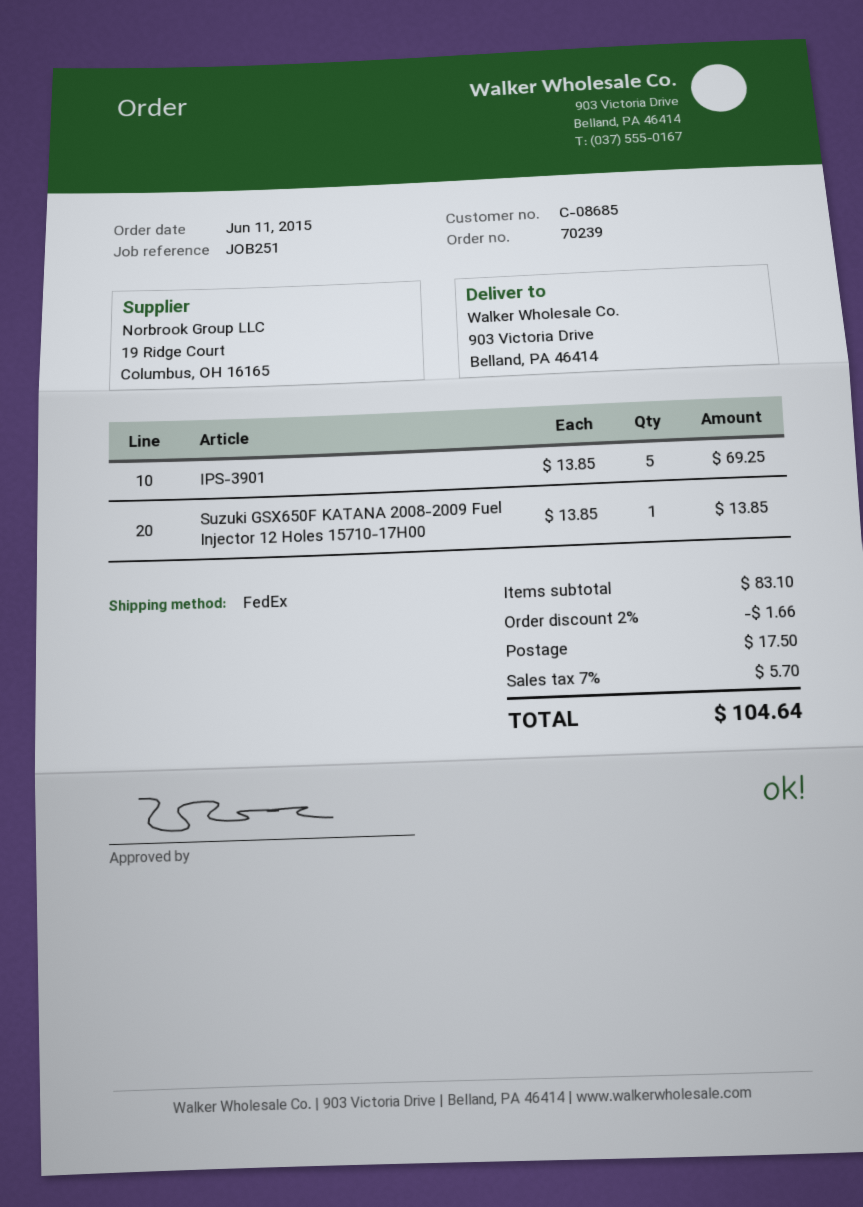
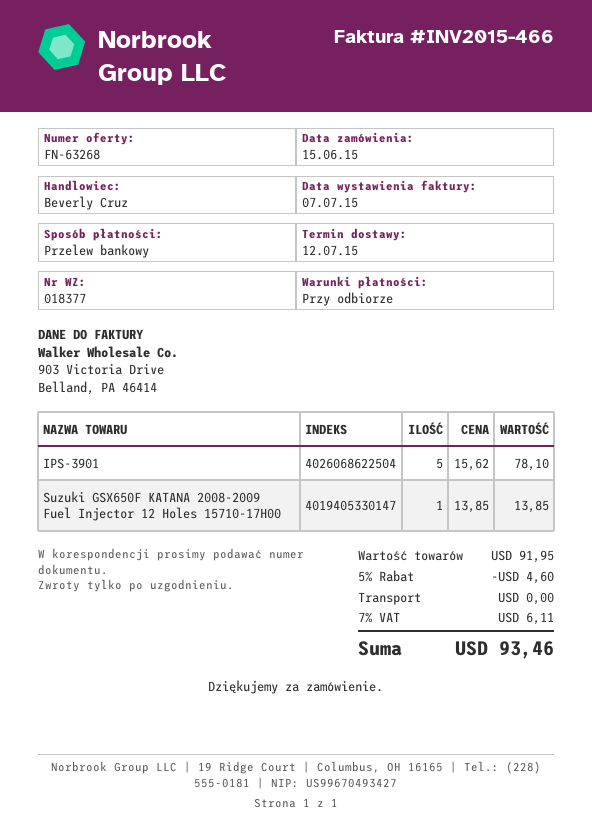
order date: 2015-06-11 -> 2015-06-15
IPS-3901: 5 x 13.85 = 69.25 -> 5 x 15.62 = 78.10
subtotal: 83.10 -> 91.95
discount: 2% = 1.66 -> 5% = 4.60
shipping: 17.50 -> 0.00
tax: 7% = 5.70 -> 7% = 6.11
total: 104.64 -> 93.46

